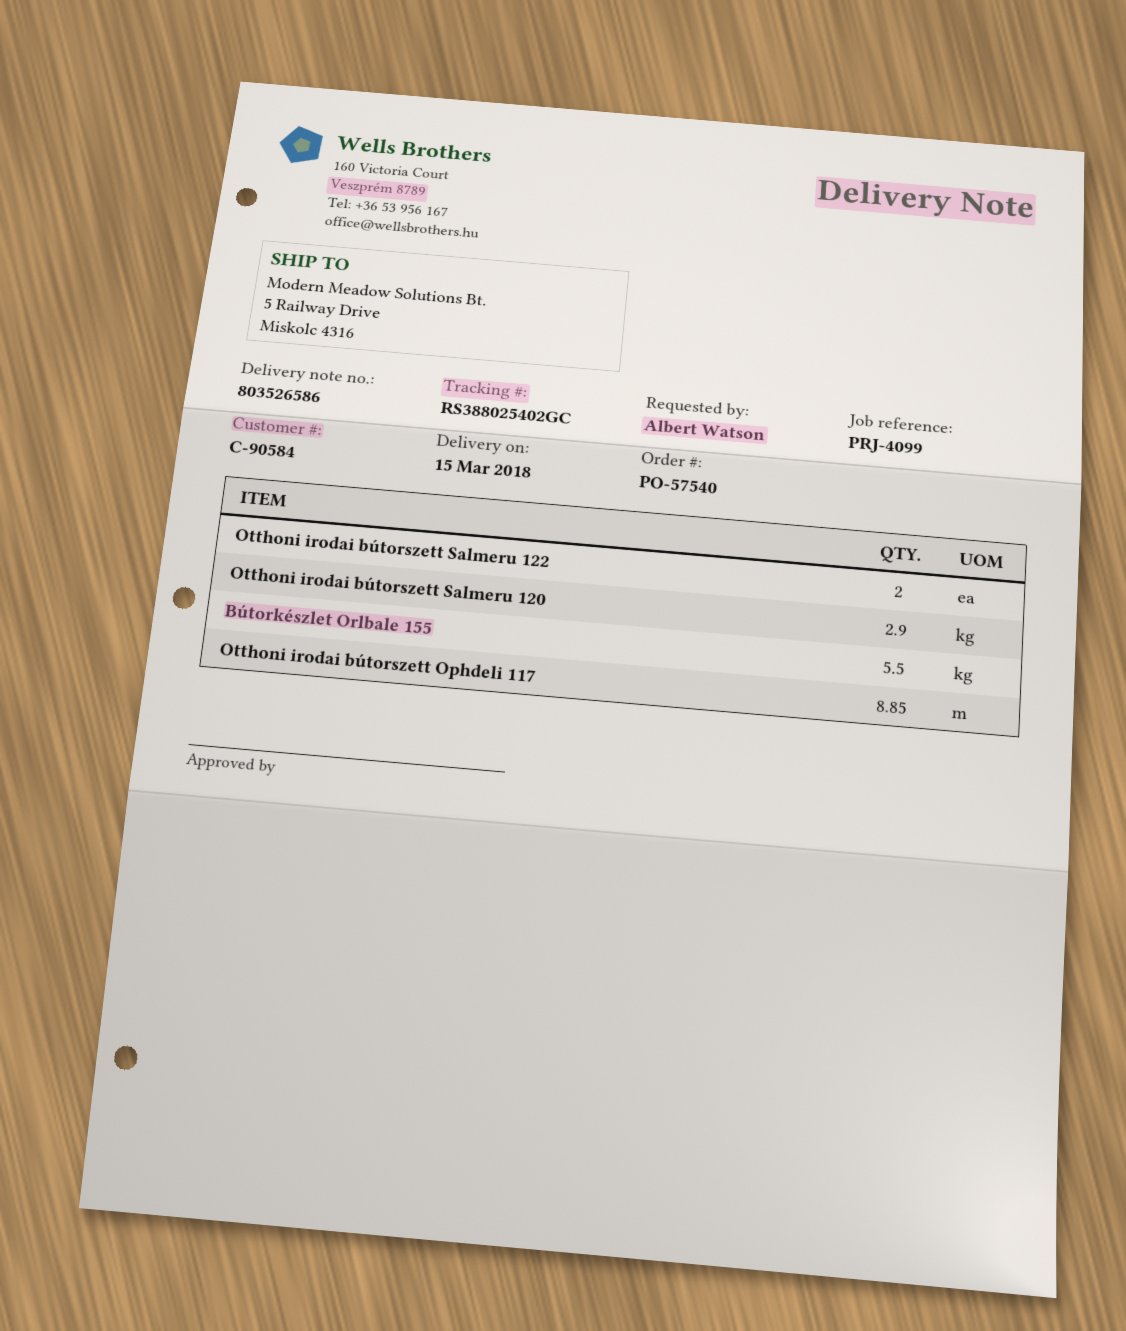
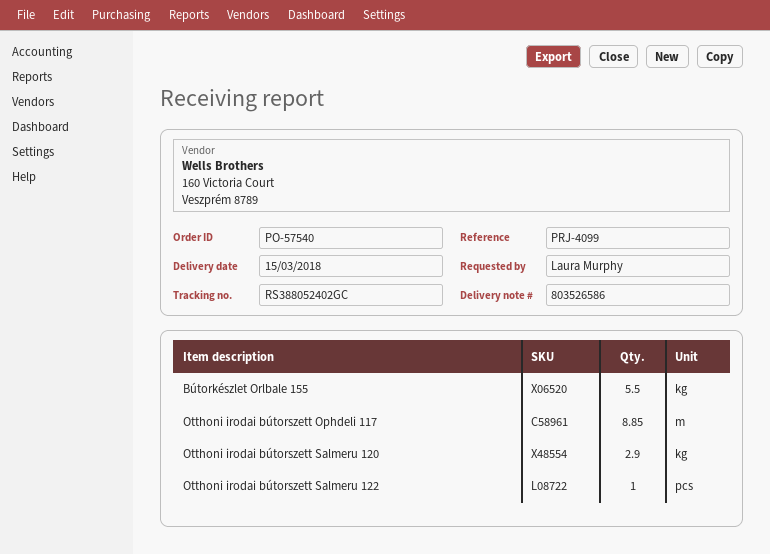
ordered by: Albert Watson -> Laura Murphy
tracking number: RS388025402GC -> RS388052402GC
Otthoni irodai bútorszett Salmeru 122: 2 -> 1

